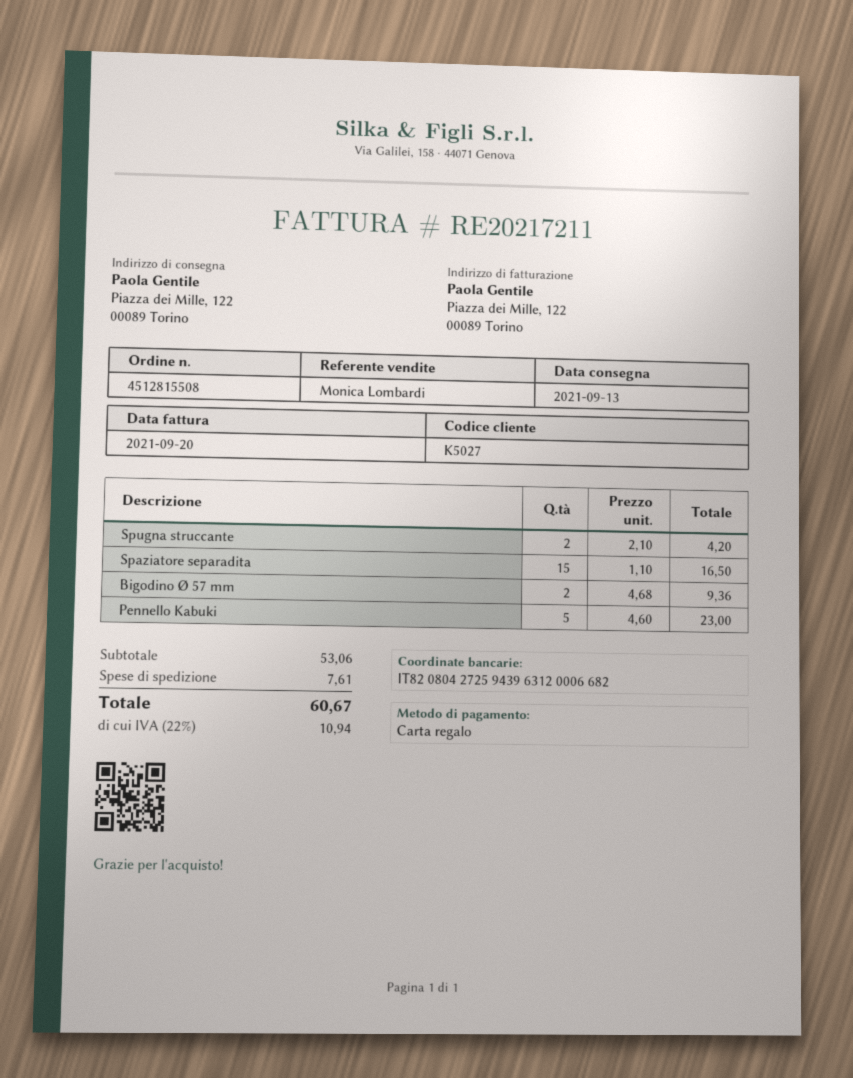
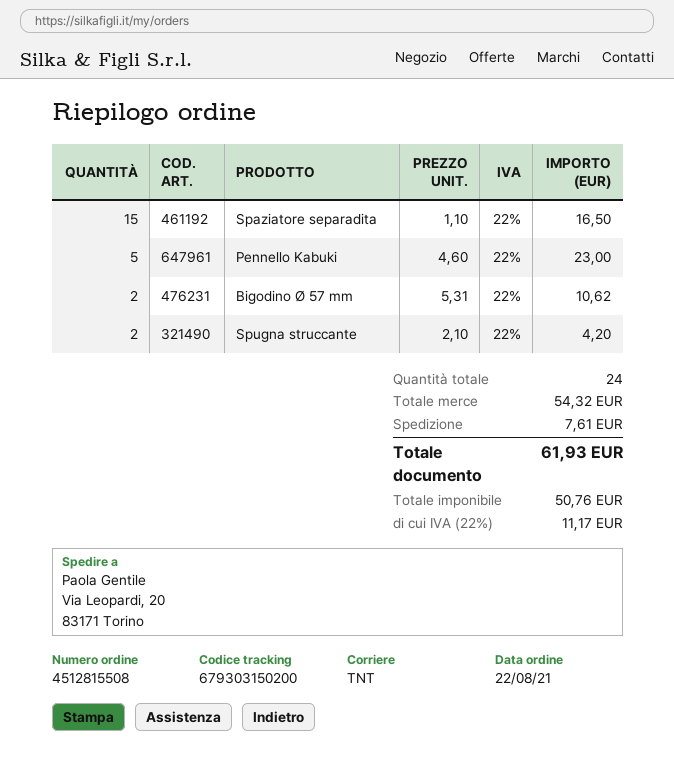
ship to: Piazza dei Mille, 122, 00089 Torino -> Via Leopardi, 20, 83171 Torino
Bigodino Ø 57 mm: 2 x 4.68 = 9.36 -> 2 x 5.31 = 10.62
subtotal: 53.06 -> 54.32
tax: 22% = 10.94 -> 22% = 11.17
total: 60.67 -> 61.93

